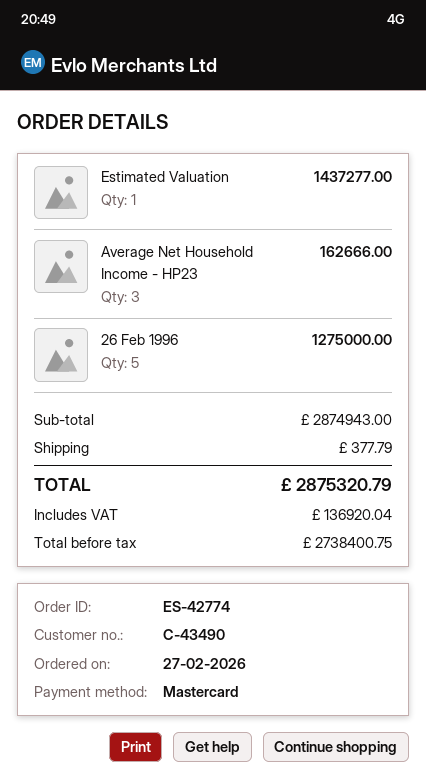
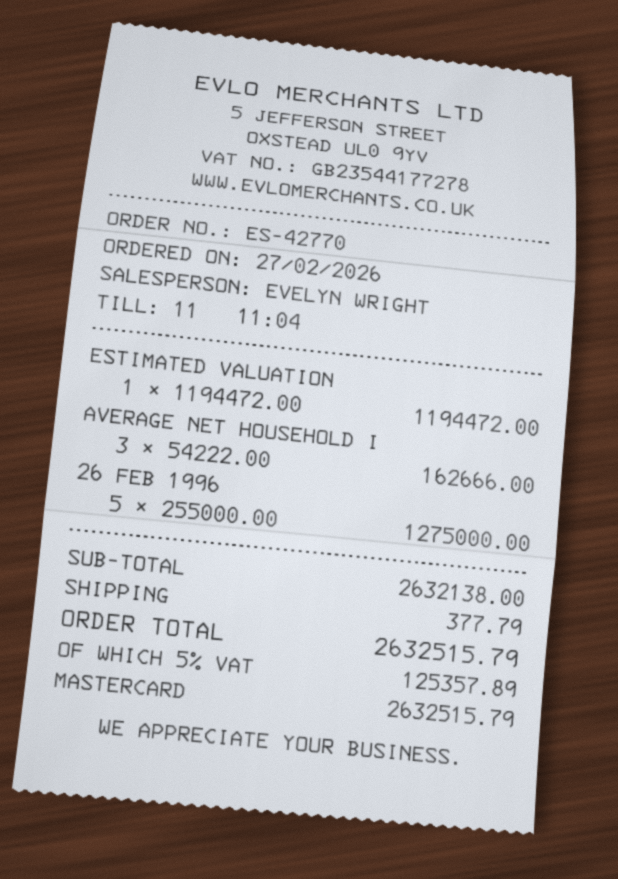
order number: ES-42774 -> ES-42770
Estimated Valuation: 1 for 1437277.00 -> 1 for 1194472.00
subtotal: 2874943.00 -> 2632138.00
tax: 136920.04 -> 125357.89
total: 2875320.79 -> 2632515.79

